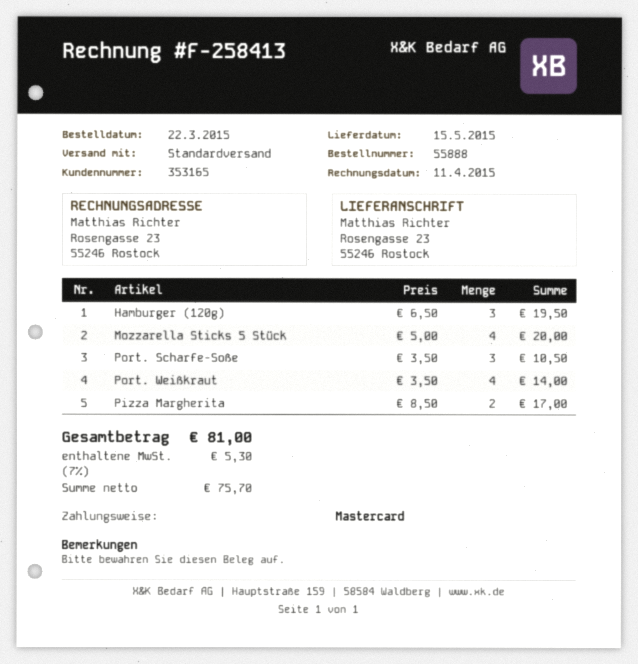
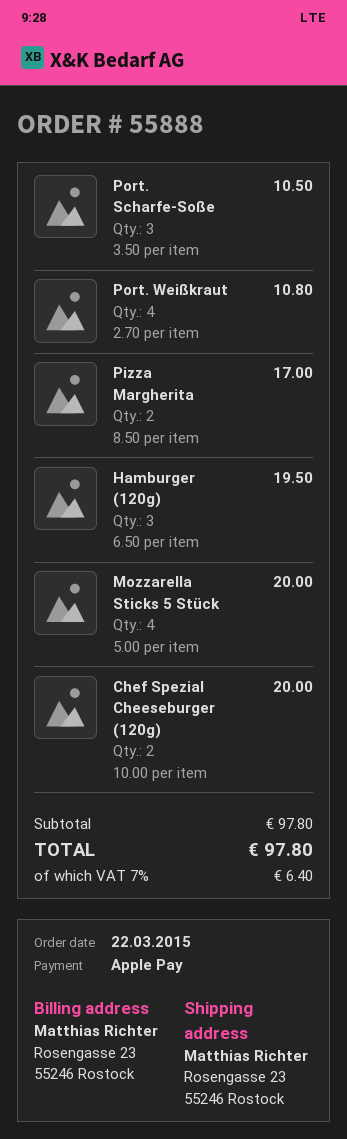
payment method: Mastercard -> Apple Pay
Port. Weißkraut: 4 x 3.50 = 14.00 -> 4 x 2.70 = 10.80
Chef Spezial Cheeseburger (120g): none -> 2 x 10.00 = 20.00
tax: 7% = 5.30 -> 7% = 6.40
total: 81.00 -> 97.80

